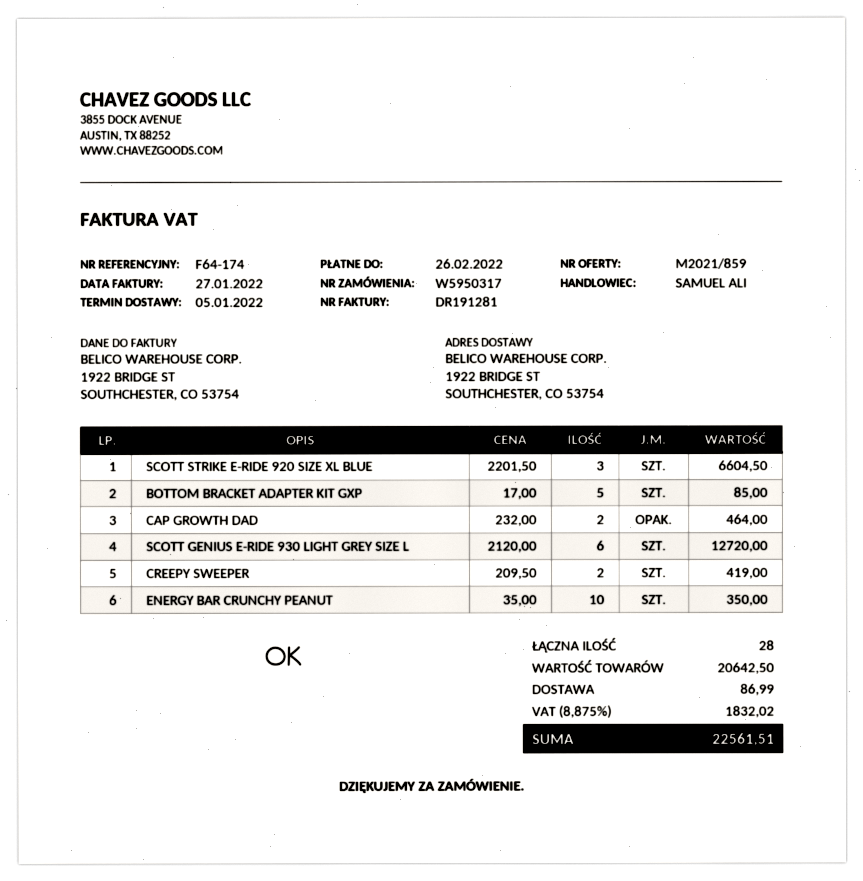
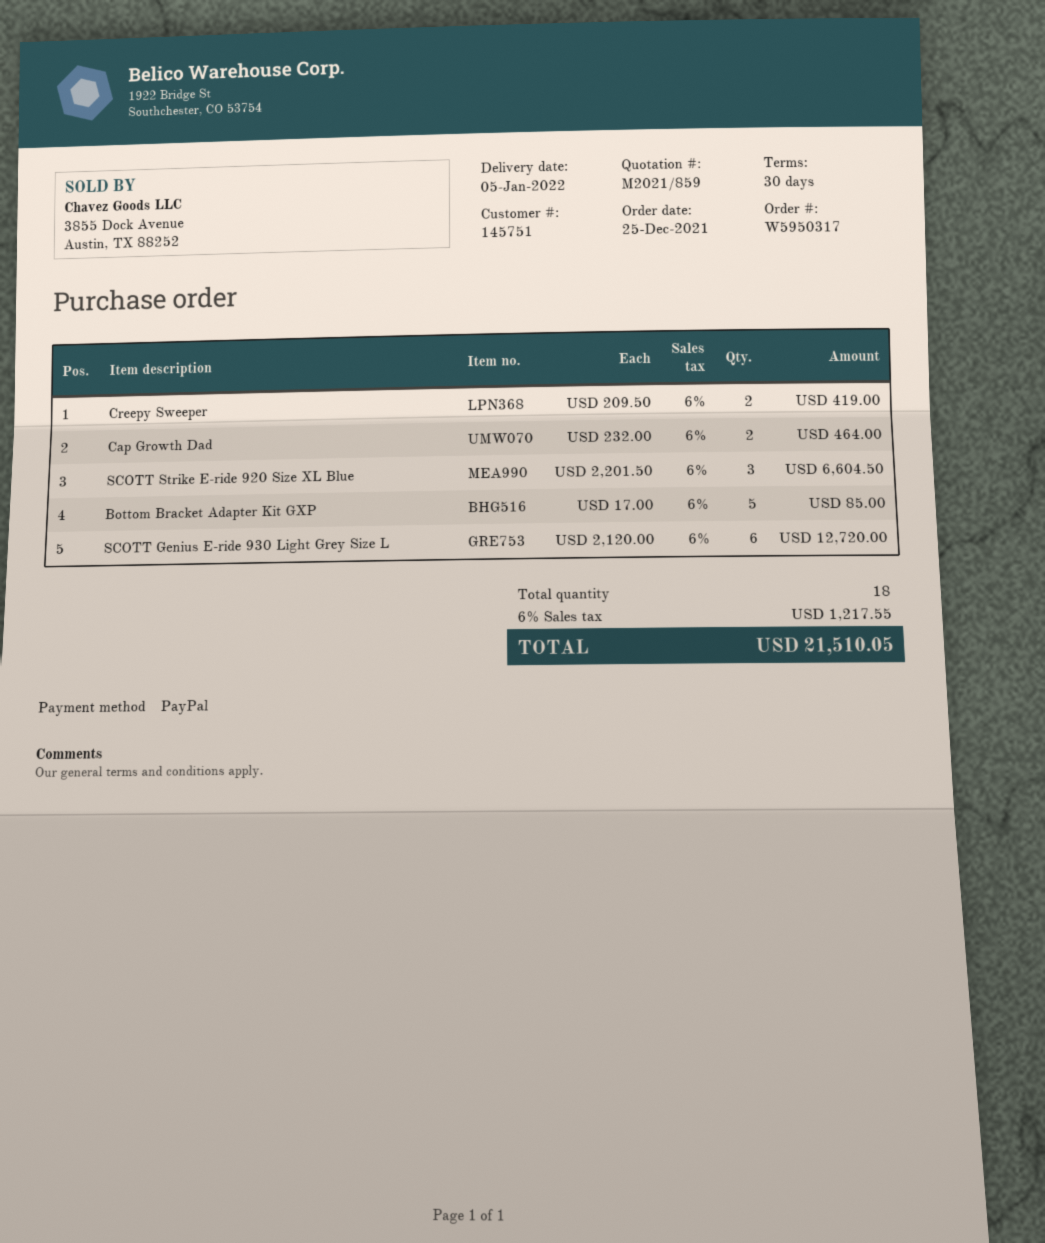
ENERGY BAR CRUNCHY PEANUT: 10 x 35.00 = 350.00 -> none
total quantity: 28 -> 18
shipping: 86.99 -> none
tax: 8.875% = 1832.02 -> 6% = 1217.55
total: 22561.51 -> 21510.05

